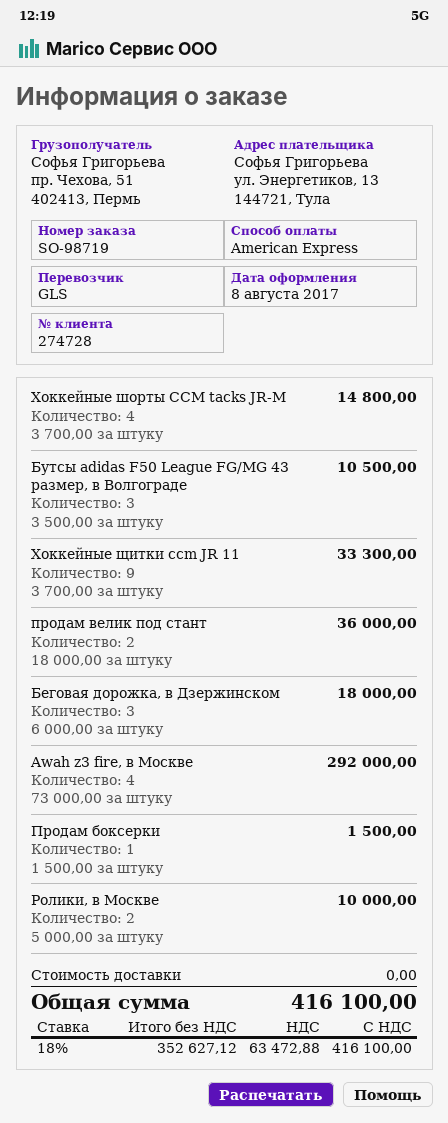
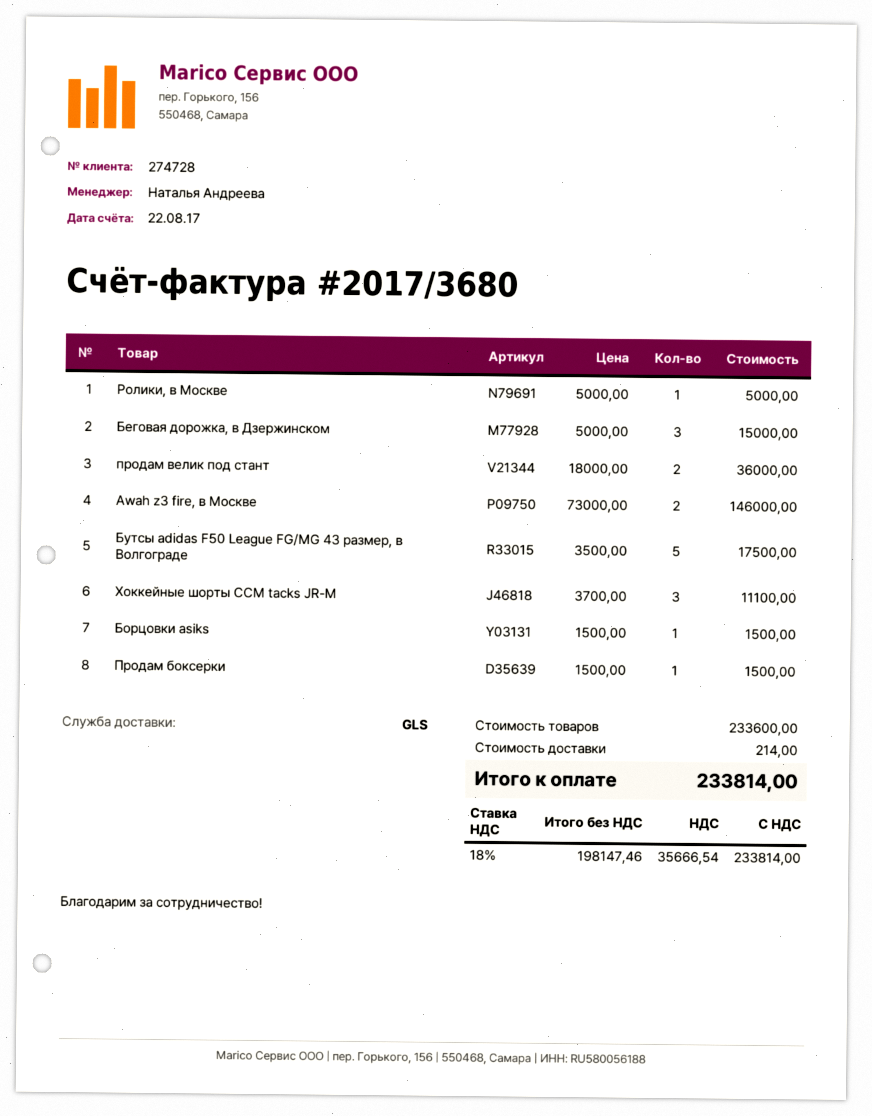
Хоккейные шорты CCM tacks JR-M: 4 x 3700.00 = 14800.00 -> 3 x 3700.00 = 11100.00
Бутсы adidas F50 League FG/MG 43 размер, в Волгограде: 3 x 3500.00 = 10500.00 -> 5 x 3500.00 = 17500.00
Хоккейные щитки ccm JR 11: 9 x 3700.00 = 33300.00 -> none
Беговая дорожка, в Дзержинском: 3 x 6000.00 = 18000.00 -> 3 x 5000.00 = 15000.00
Awah z3 fire, в Москве: 4 x 73000.00 = 292000.00 -> 2 x 73000.00 = 146000.00
Ролики, в Москве: 2 x 5000.00 = 10000.00 -> 1 x 5000.00 = 5000.00
Борцовки asiks: none -> 1 x 1500.00 = 1500.00
shipping: 0.00 -> 214.00
net: 352627.12 -> 198147.46
tax: 18% = 63472.88 -> 18% = 35666.54
total: 416100.00 -> 233814.00

